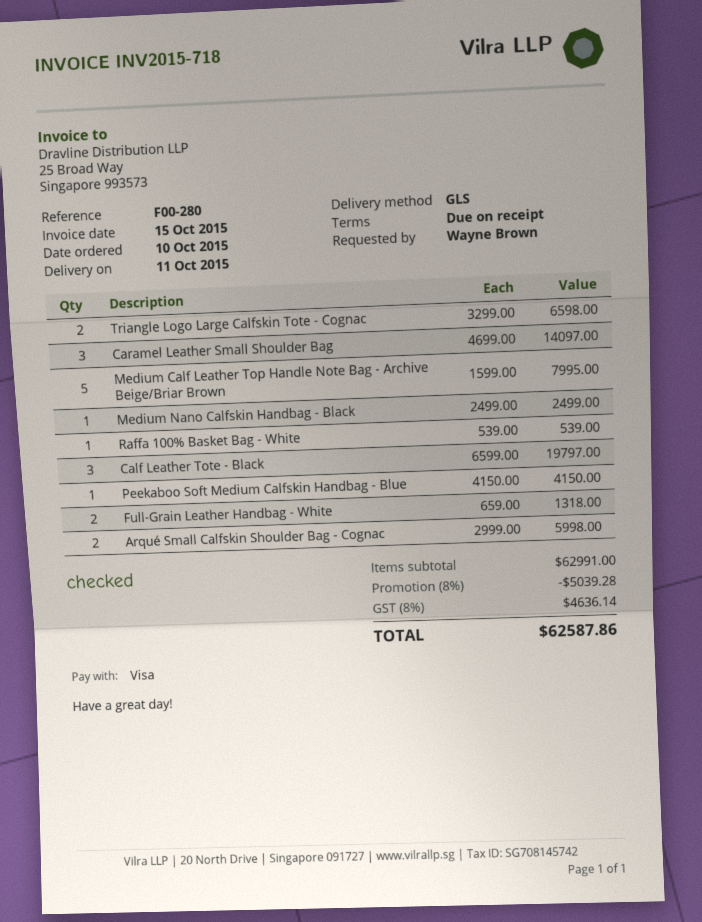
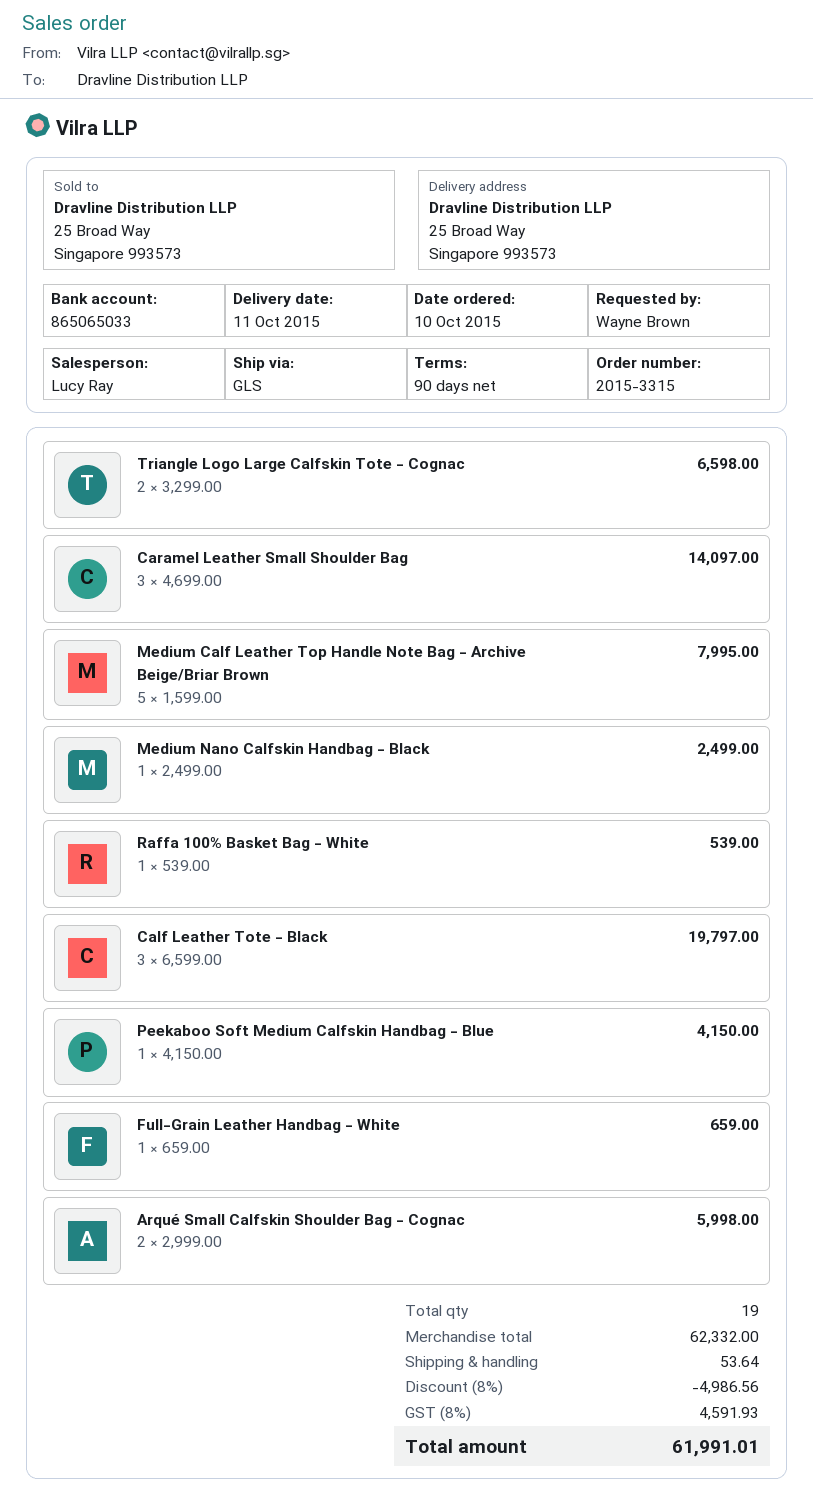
payment terms: on receipt -> 90 days
Full-Grain Leather Handbag - White: 2 x 659.00 = 1318.00 -> 1 x 659.00 = 659.00
subtotal: 62991.00 -> 62332.00
discount: 8% = 5039.28 -> 8% = 4986.56
shipping: none -> 53.64
tax: 8% = 4636.14 -> 8% = 4591.93
total: 62587.86 -> 61991.01

